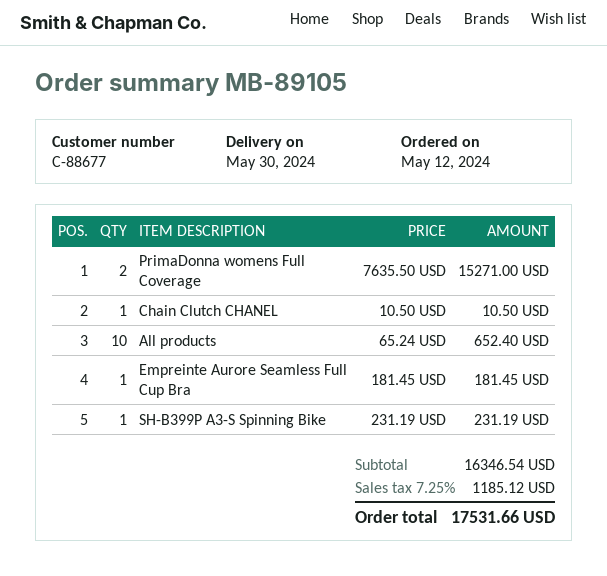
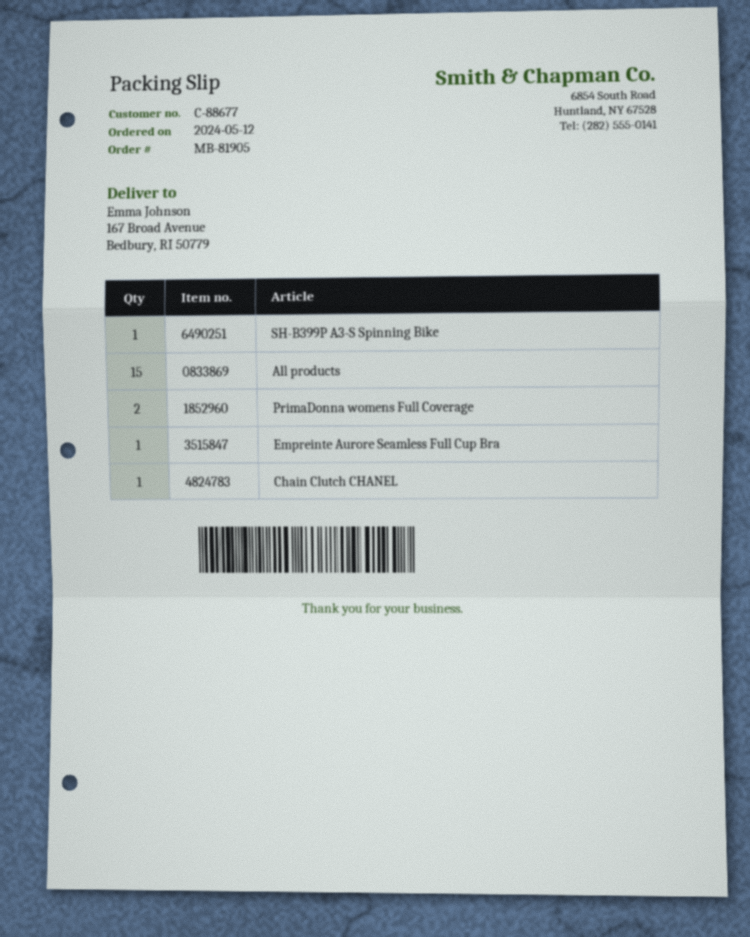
order number: MB-89105 -> MB-81905
All products: 10 -> 15

